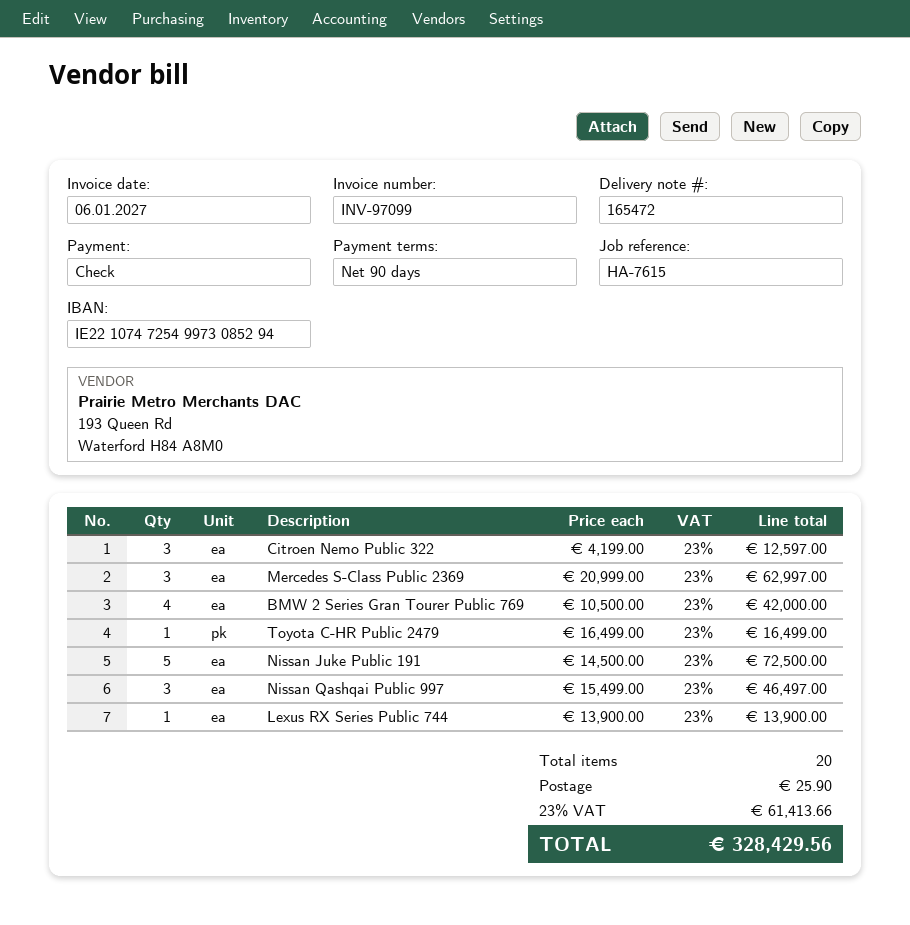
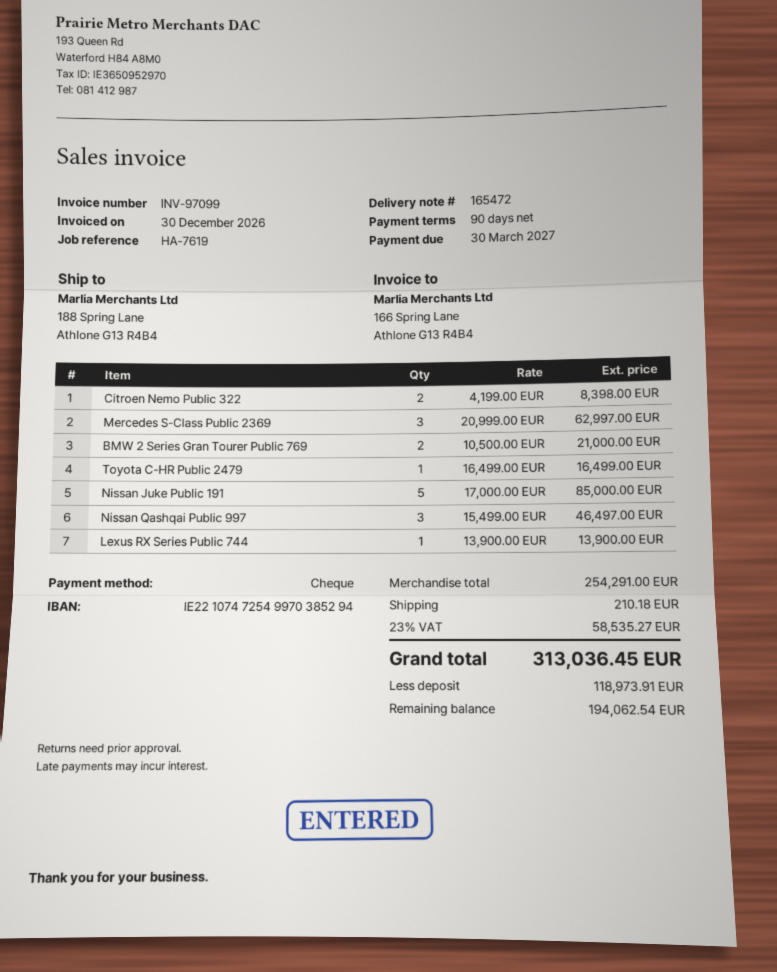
invoice date: 2027-01-06 -> 2026-12-30
reference: HA-7615 -> HA-7619
bank account: IE22107472549973085294 -> IE22107472549970385294
Citroen Nemo Public 322: 3 x 4199.00 = 12597.00 -> 2 x 4199.00 = 8398.00
BMW 2 Series Gran Tourer Public 769: 4 x 10500.00 = 42000.00 -> 2 x 10500.00 = 21000.00
Nissan Juke Public 191: 5 x 14500.00 = 72500.00 -> 5 x 17000.00 = 85000.00
shipping: 25.90 -> 210.18
tax: 23% = 61413.66 -> 23% = 58535.27
total: 328429.56 -> 313036.45

